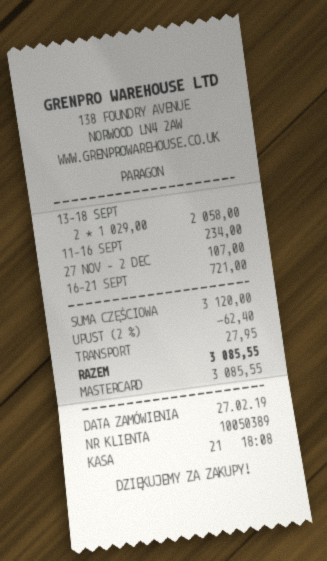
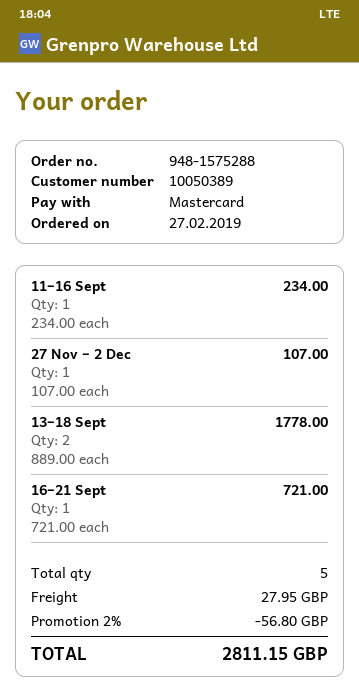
13–18 SEPT: 2 x 1029.00 = 2058.00 -> 2 x 889.00 = 1778.00
discount: 2% = 62.40 -> 2% = 56.80
total: 3085.55 -> 2811.15

